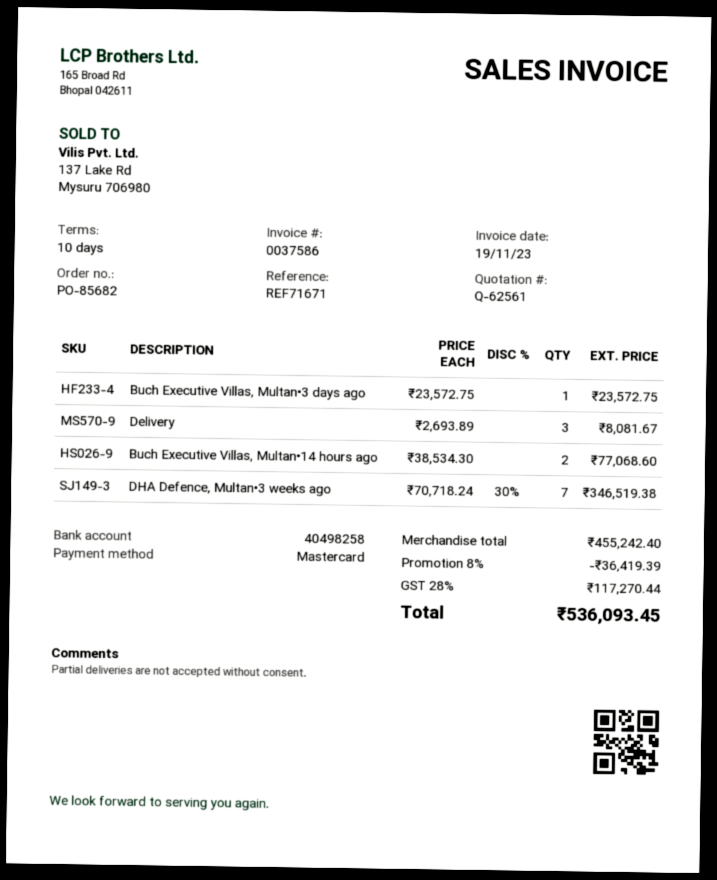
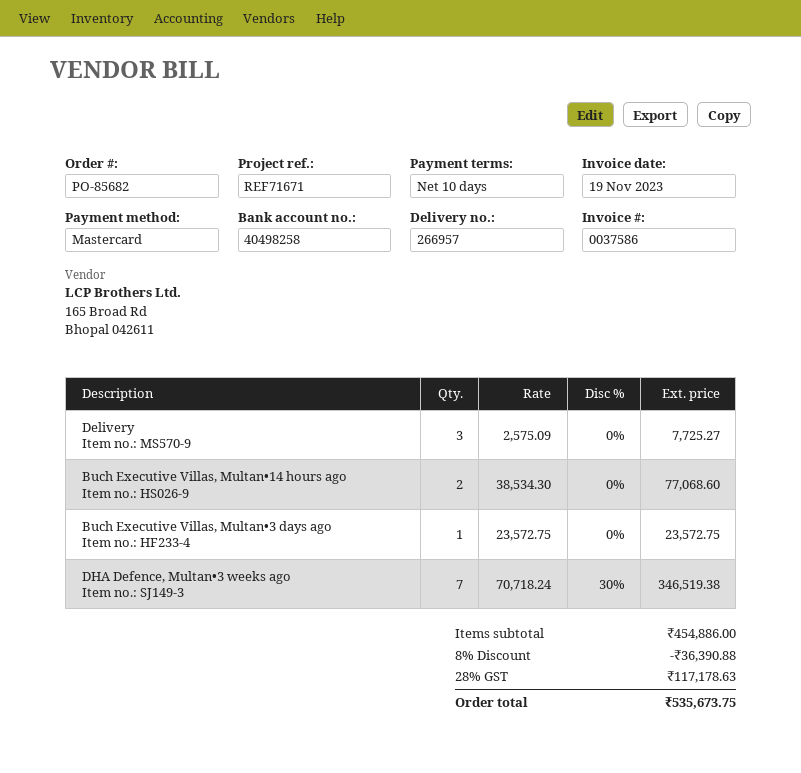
Delivery: 3 x 2693.89 = 8081.67 -> 3 x 2575.09 = 7725.27
subtotal: 455242.40 -> 454886.00
discount: 8% = 36419.39 -> 8% = 36390.88
tax: 28% = 117270.44 -> 28% = 117178.63
total: 536093.45 -> 535673.75

